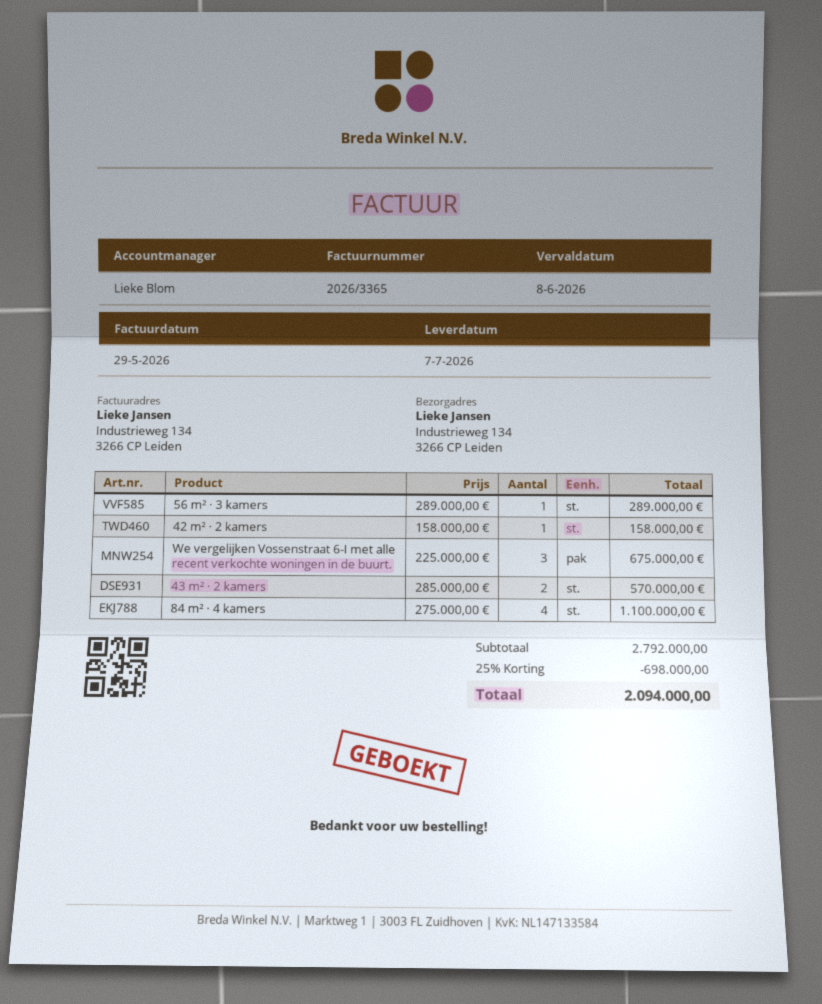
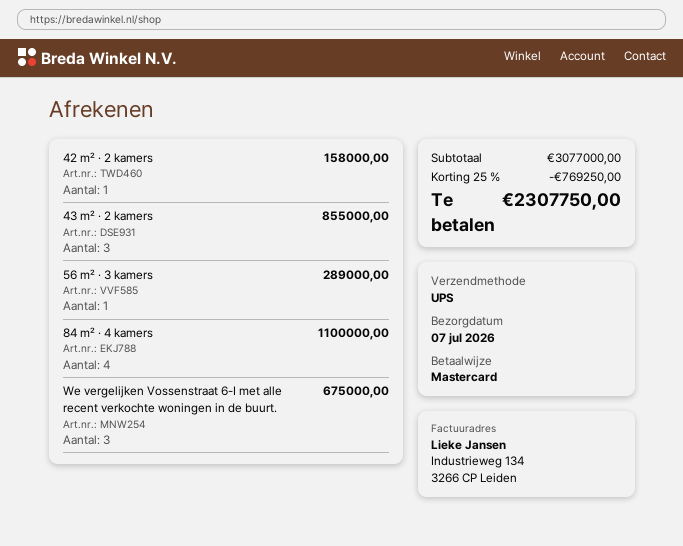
43 m² · 2 kamers: 2 for 570000.00 -> 3 for 855000.00
subtotal: 2792000.00 -> 3077000.00
discount: 25% = 698000.00 -> 25% = 769250.00
total: 2094000.00 -> 2307750.00

